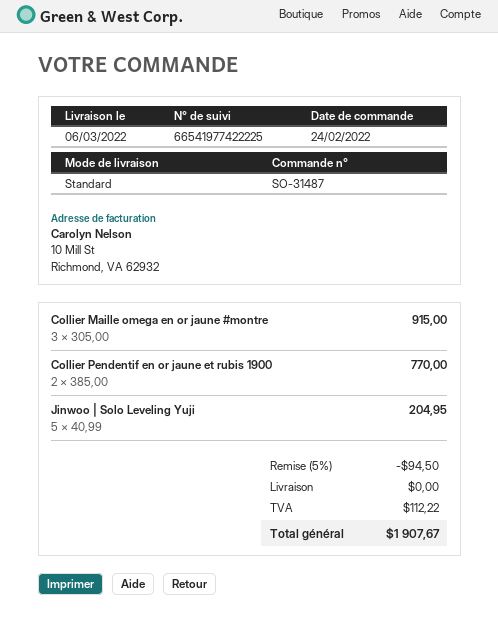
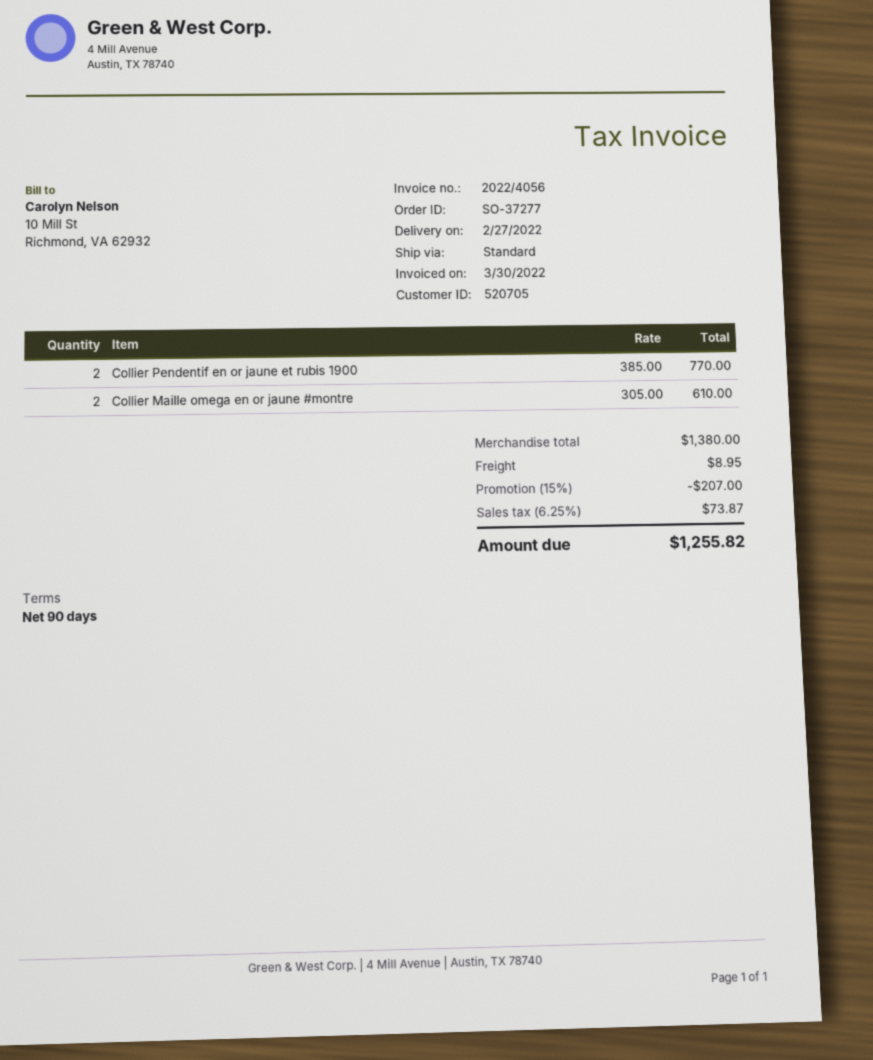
order number: SO-31487 -> SO-37277
delivery date: 2022-03-06 -> 2022-02-27
Collier Maille omega en or jaune #montre: 3 x 305.00 = 915.00 -> 2 x 305.00 = 610.00
Jinwoo | Solo Leveling Yuji: 5 x 40.99 = 204.95 -> none
discount: 5% = 94.50 -> 15% = 207.00
shipping: 0.00 -> 8.95
tax: 112.22 -> 73.87
total: 1907.67 -> 1255.82

